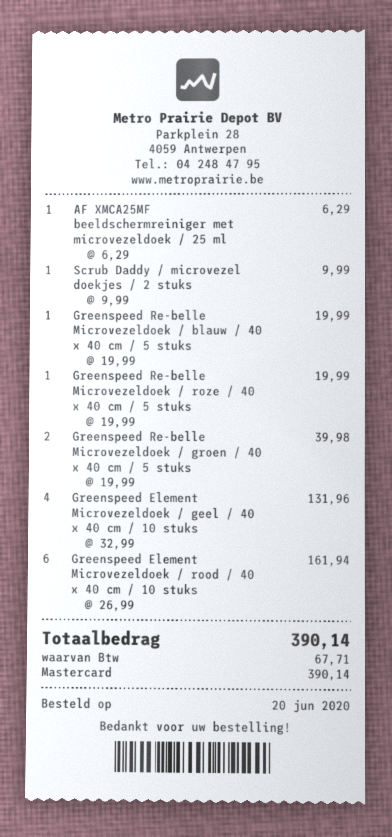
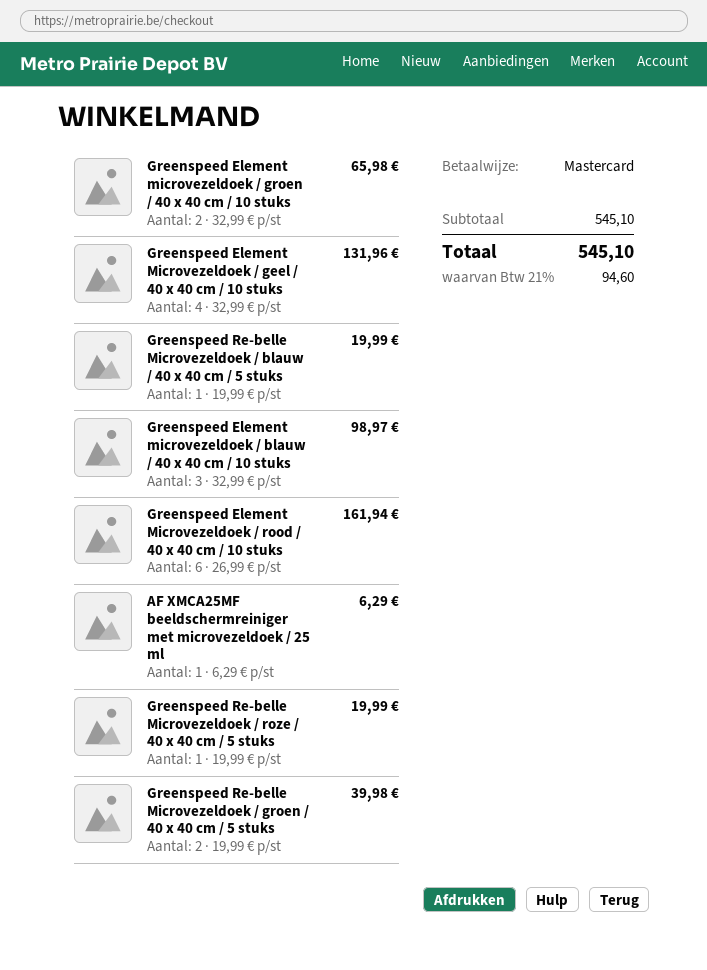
Scrub Daddy / microvezel doekjes / 2 stuks: 1 x 9.99 = 9.99 -> none
Greenspeed Element microvezeldoek / groen / 40 x 40 cm / 10 stuks: none -> 2 x 32.99 = 65.98
Greenspeed Element microvezeldoek / blauw / 40 x 40 cm / 10 stuks: none -> 3 x 32.99 = 98.97
tax: 67.71 -> 94.60
total: 390.14 -> 545.10

